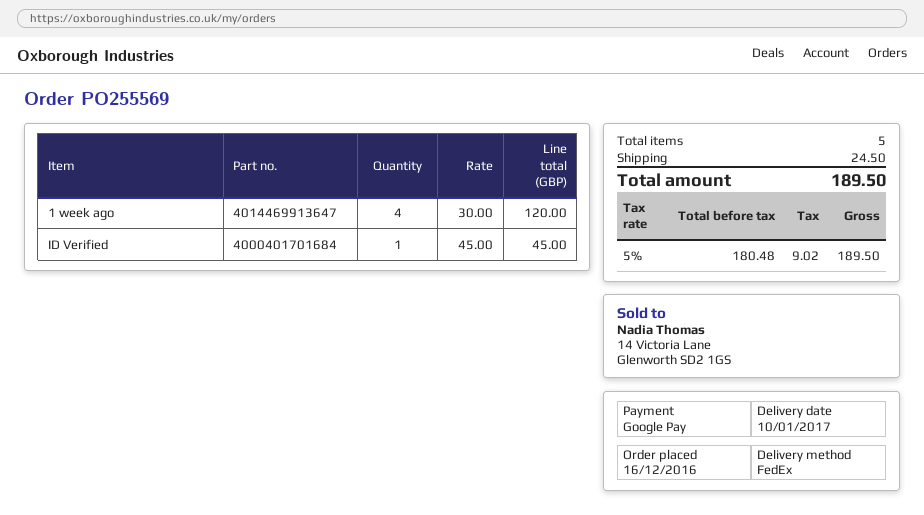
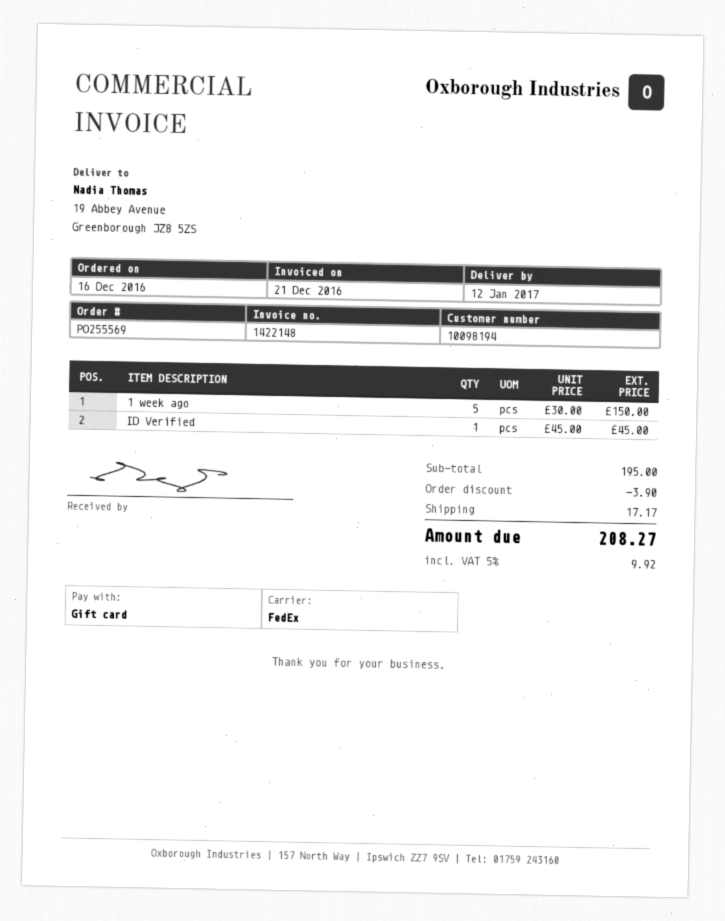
delivery date: 2017-01-10 -> 2017-01-12
payment method: Google Pay -> gift card
1 week ago: 4 x 30.00 = 120.00 -> 5 x 30.00 = 150.00
discount: none -> 3.90
shipping: 24.50 -> 17.17
tax: 5% = 9.02 -> 5% = 9.92
total: 189.50 -> 208.27

